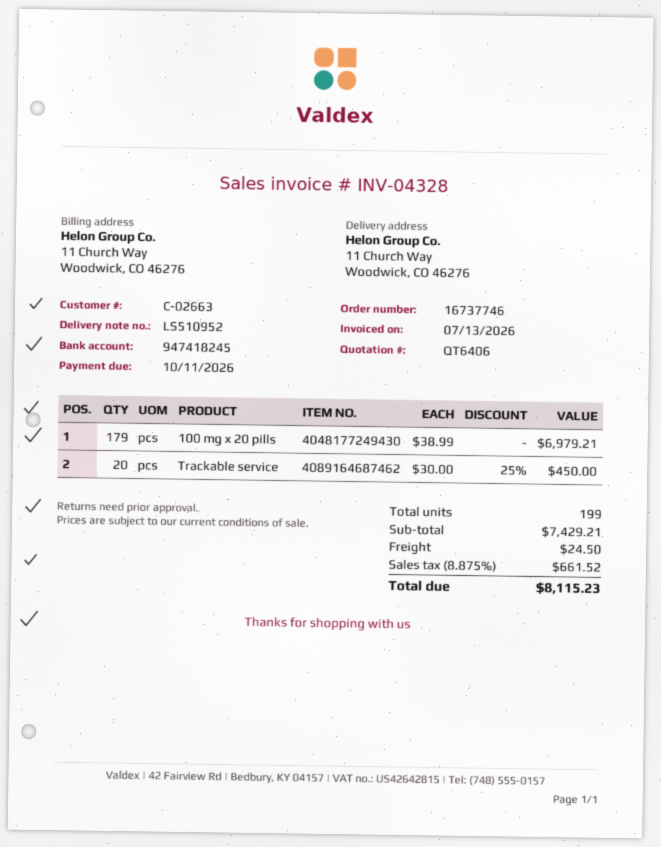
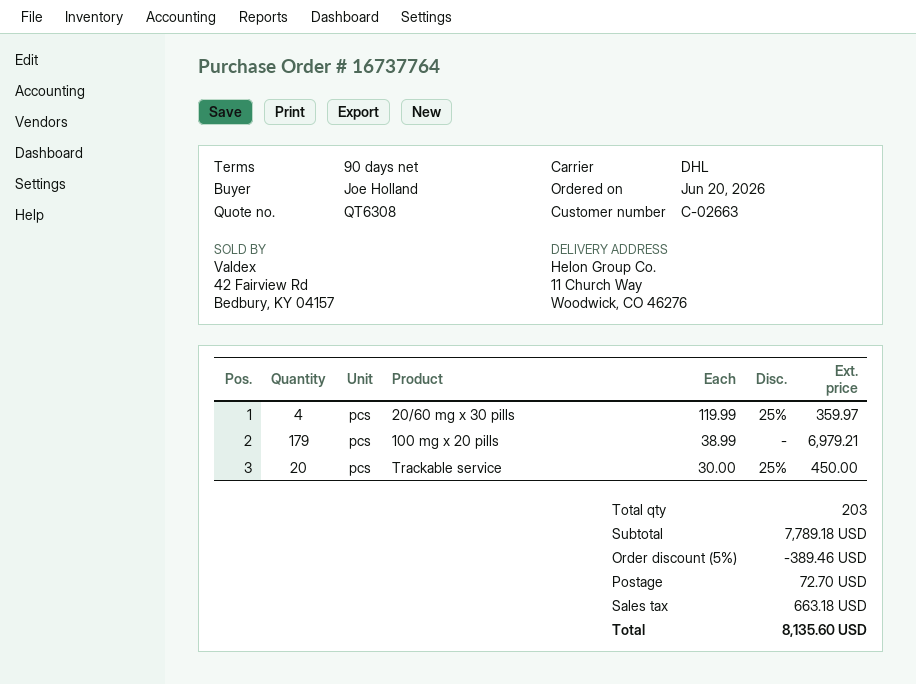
quote number: QT6406 -> QT6308
order number: 16737746 -> 16737764
20/60 mg x 30 pills: none -> 4 x 119.99 - 25% = 359.97
total quantity: 199 -> 203
subtotal: 7429.21 -> 7789.18
discount: none -> 5% = 389.46
shipping: 24.50 -> 72.70
tax: 661.52 -> 663.18
total: 8115.23 -> 8135.60

